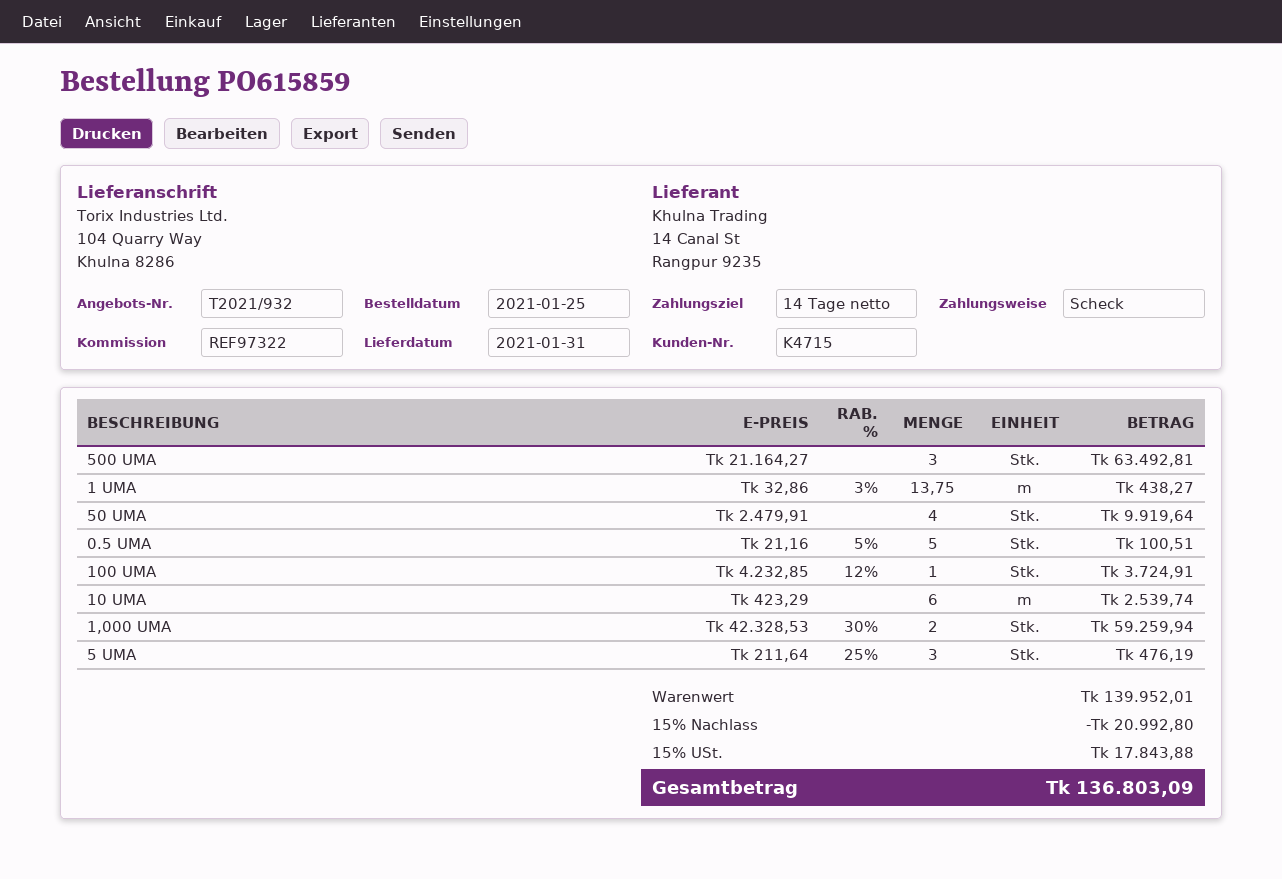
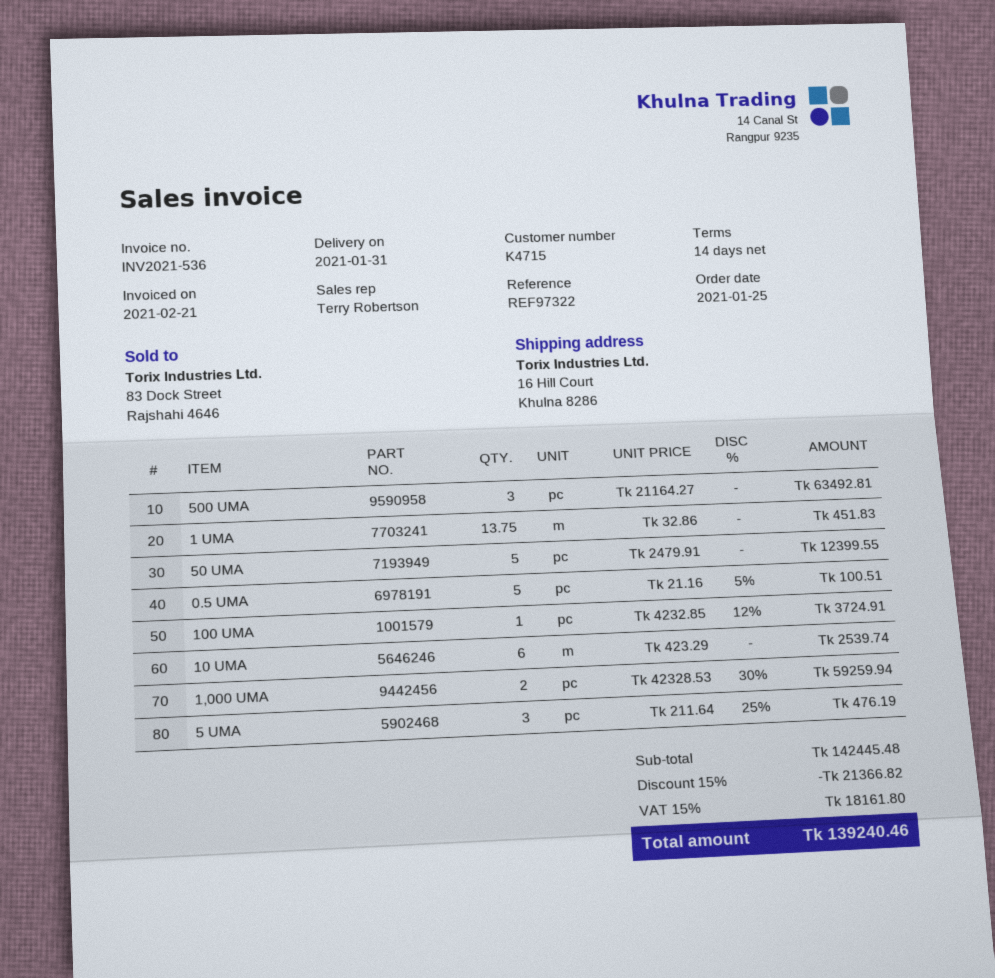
ship to: 104 Quarry Way, Khulna 8286 -> 16 Hill Court, Khulna 8286
1 UMA: 13.75 x 32.86 - 3% = 438.27 -> 13.75 x 32.86 = 451.83
50 UMA: 4 x 2479.91 = 9919.64 -> 5 x 2479.91 = 12399.55
subtotal: 139952.01 -> 142445.48
discount: 15% = 20992.80 -> 15% = 21366.82
tax: 15% = 17843.88 -> 15% = 18161.80
total: 136803.09 -> 139240.46

